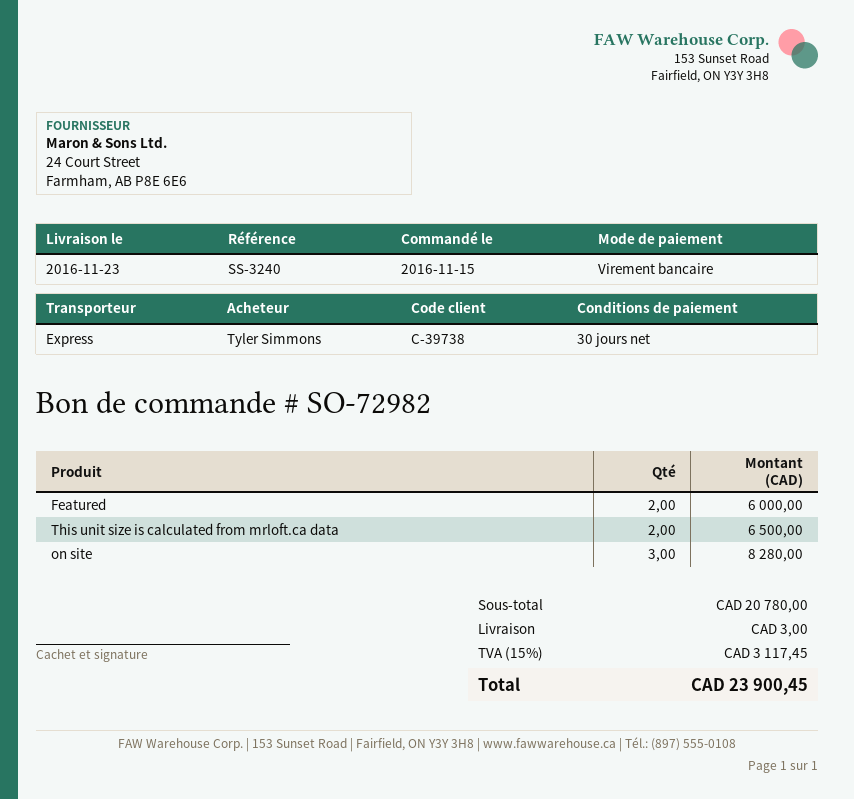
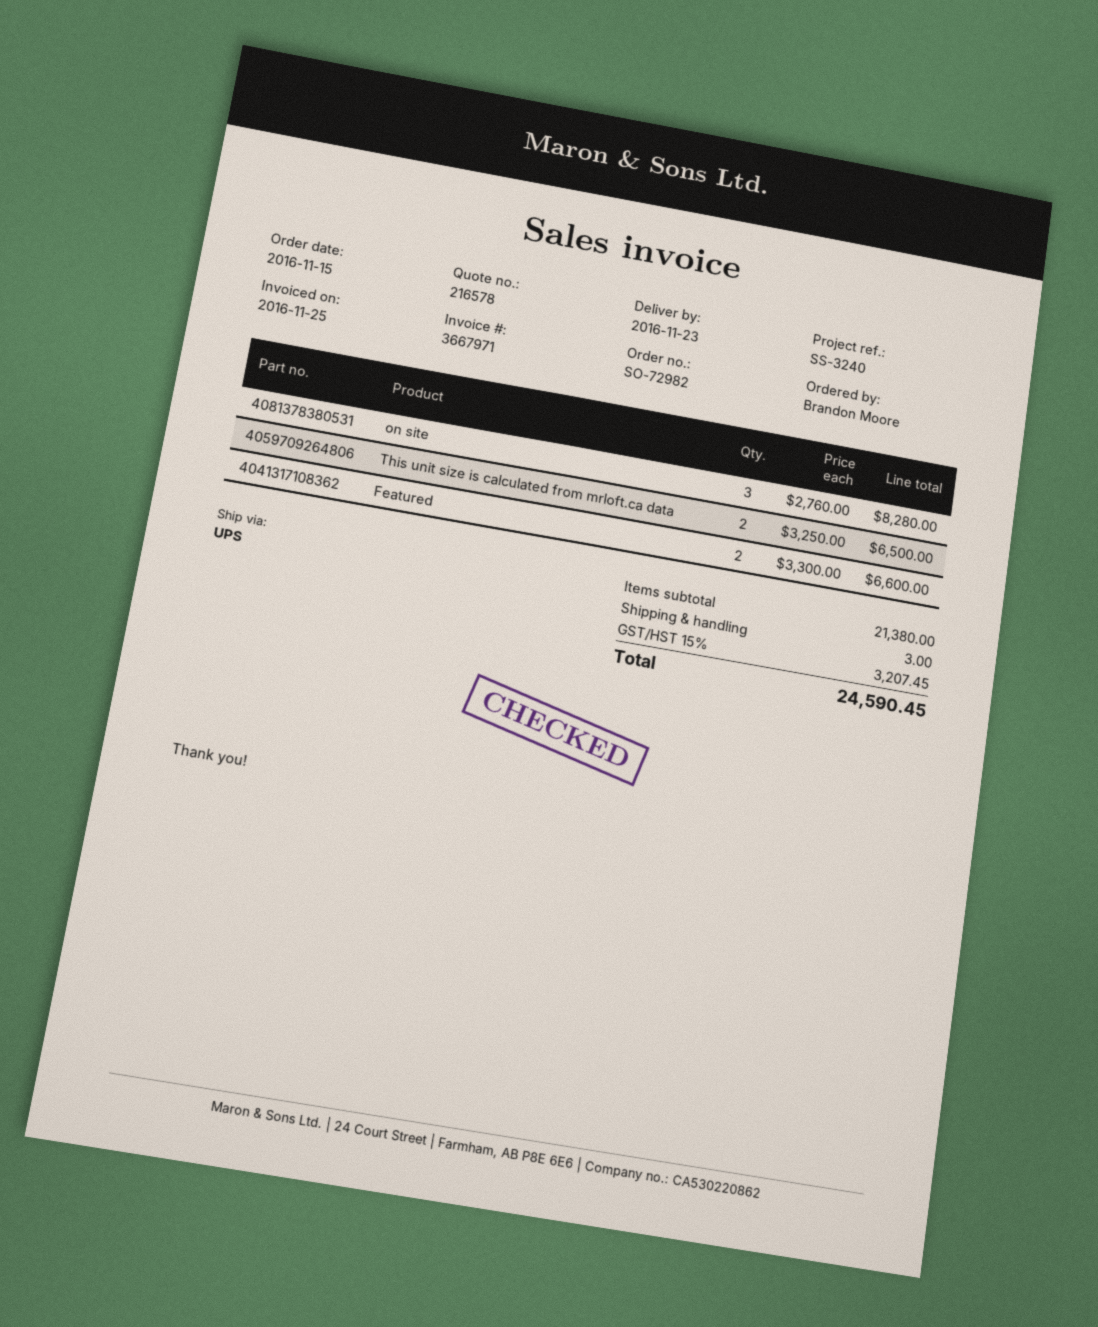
ordered by: Tyler Simmons -> Brandon Moore
shipping method: express -> UPS
Featured: 2 for 6000.00 -> 2 for 6600.00
subtotal: 20780.00 -> 21380.00
tax: 15% = 3117.45 -> 15% = 3207.45
total: 23900.45 -> 24590.45

